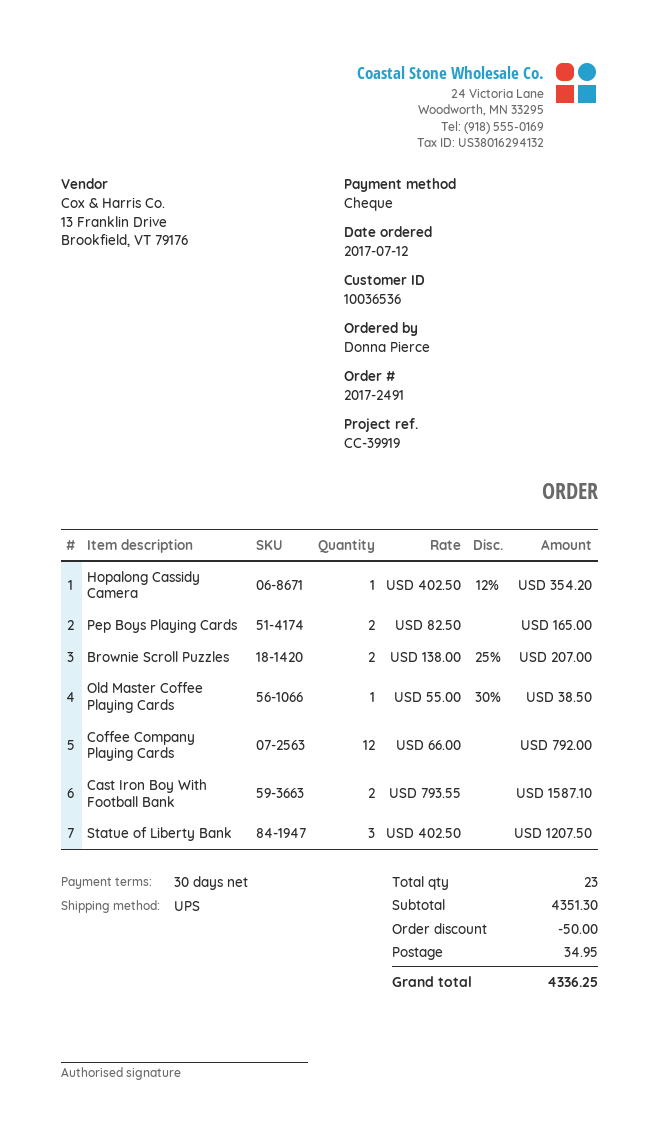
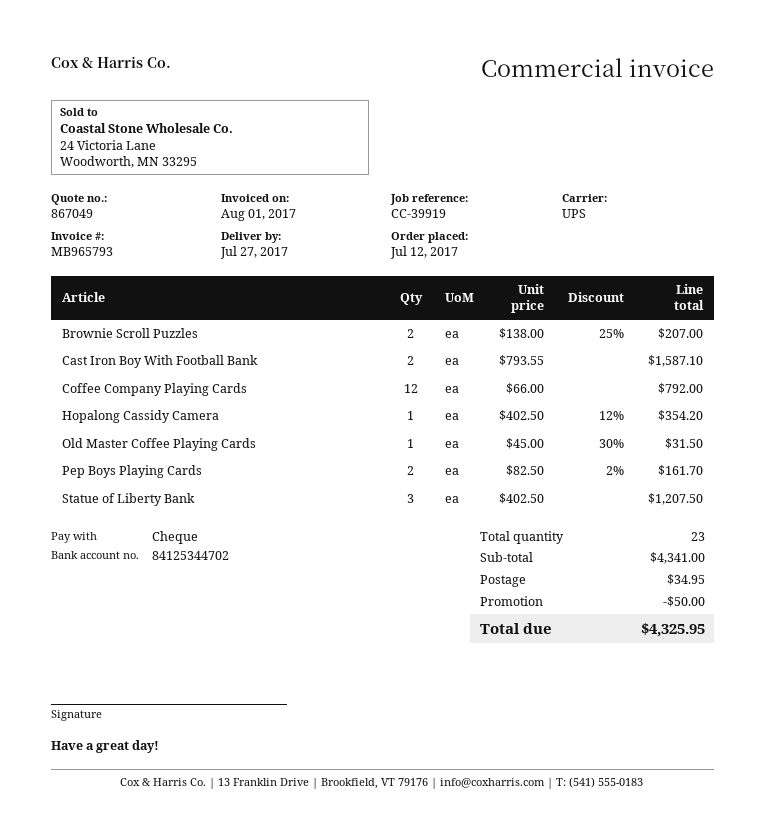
Pep Boys Playing Cards: 2 x 82.50 = 165.00 -> 2 x 82.50 - 2% = 161.70
Old Master Coffee Playing Cards: 1 x 55.00 - 30% = 38.50 -> 1 x 45.00 - 30% = 31.50
subtotal: 4351.30 -> 4341.00
total: 4336.25 -> 4325.95

